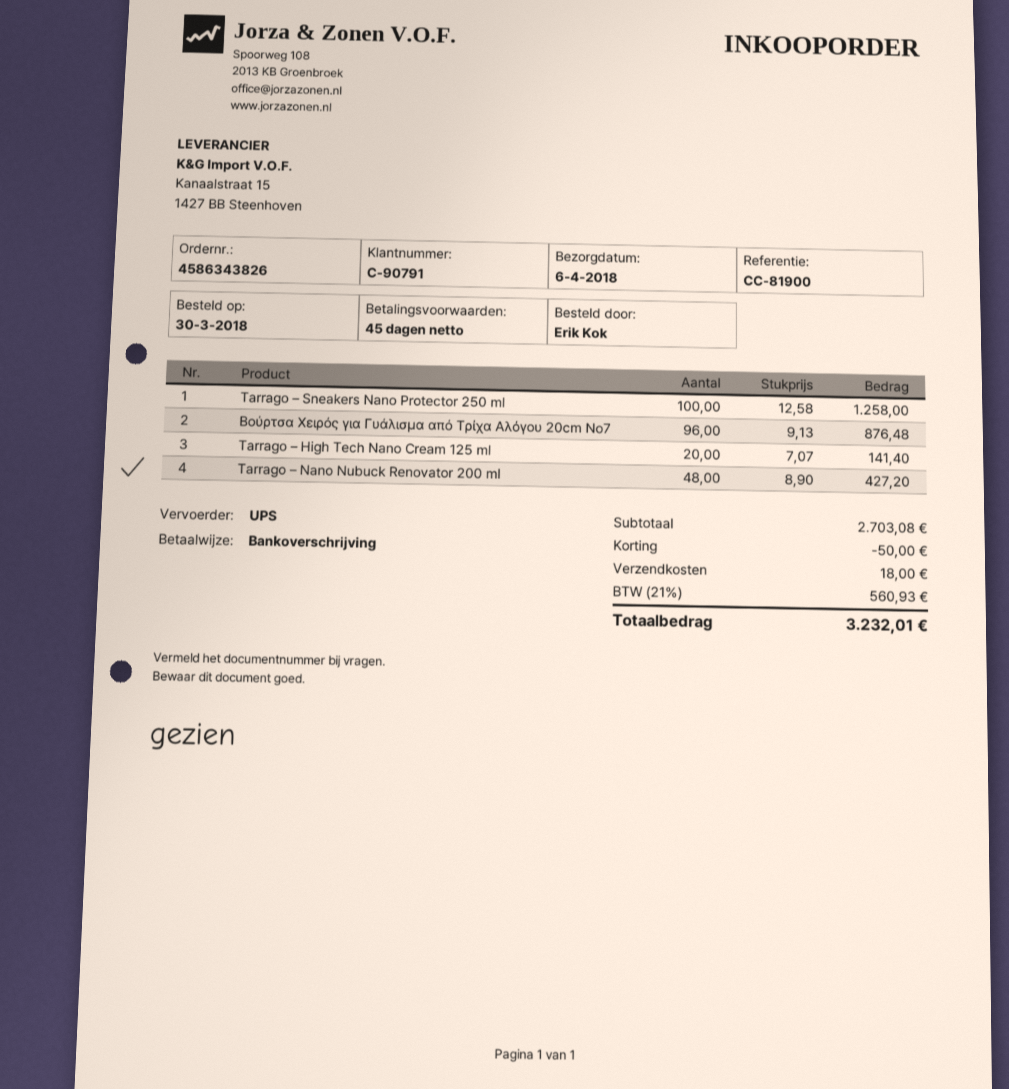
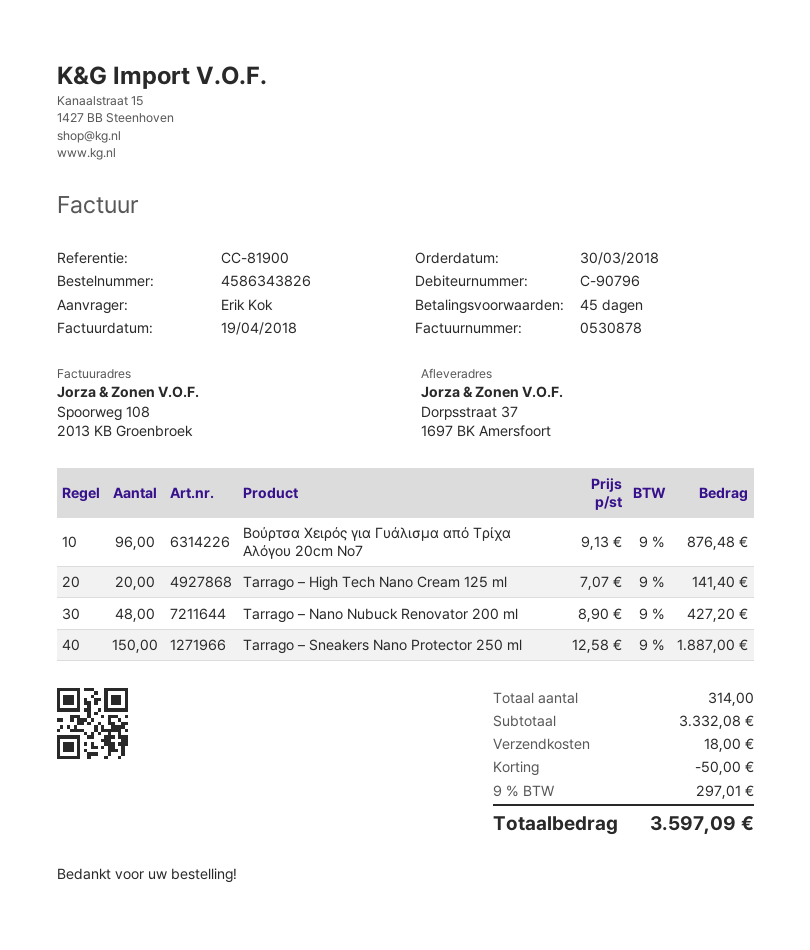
customer number: C-90791 -> C-90796
Tarrago – Sneakers Nano Protector 250 ml: 100 x 12.58 = 1258.00 -> 150 x 12.58 = 1887.00
subtotal: 2703.08 -> 3332.08
tax: 21% = 560.93 -> 9% = 297.01
total: 3232.01 -> 3597.09

